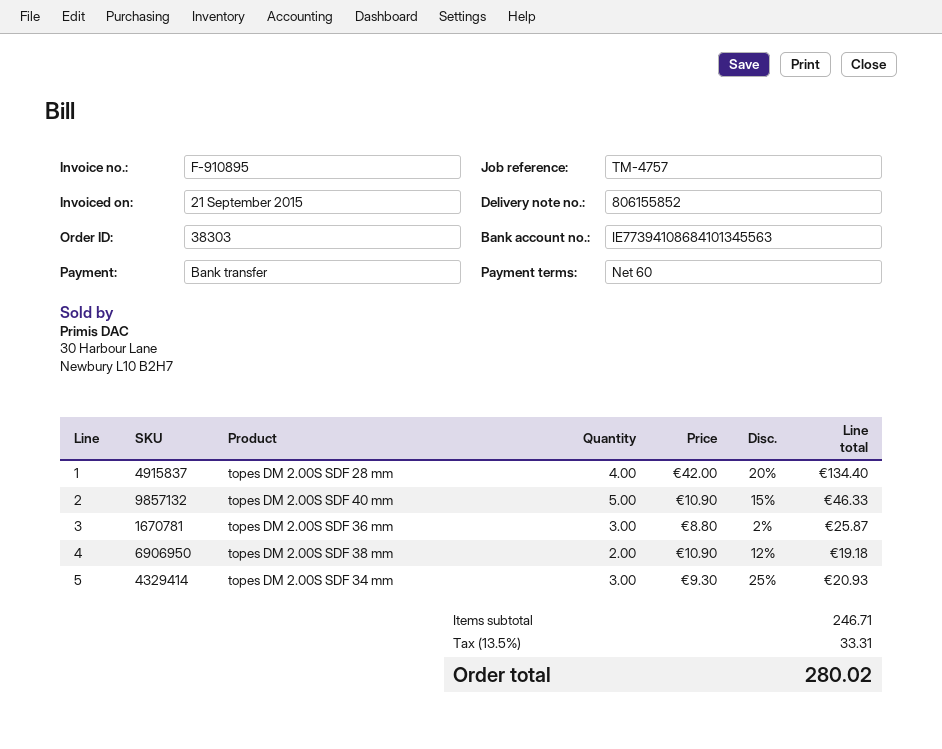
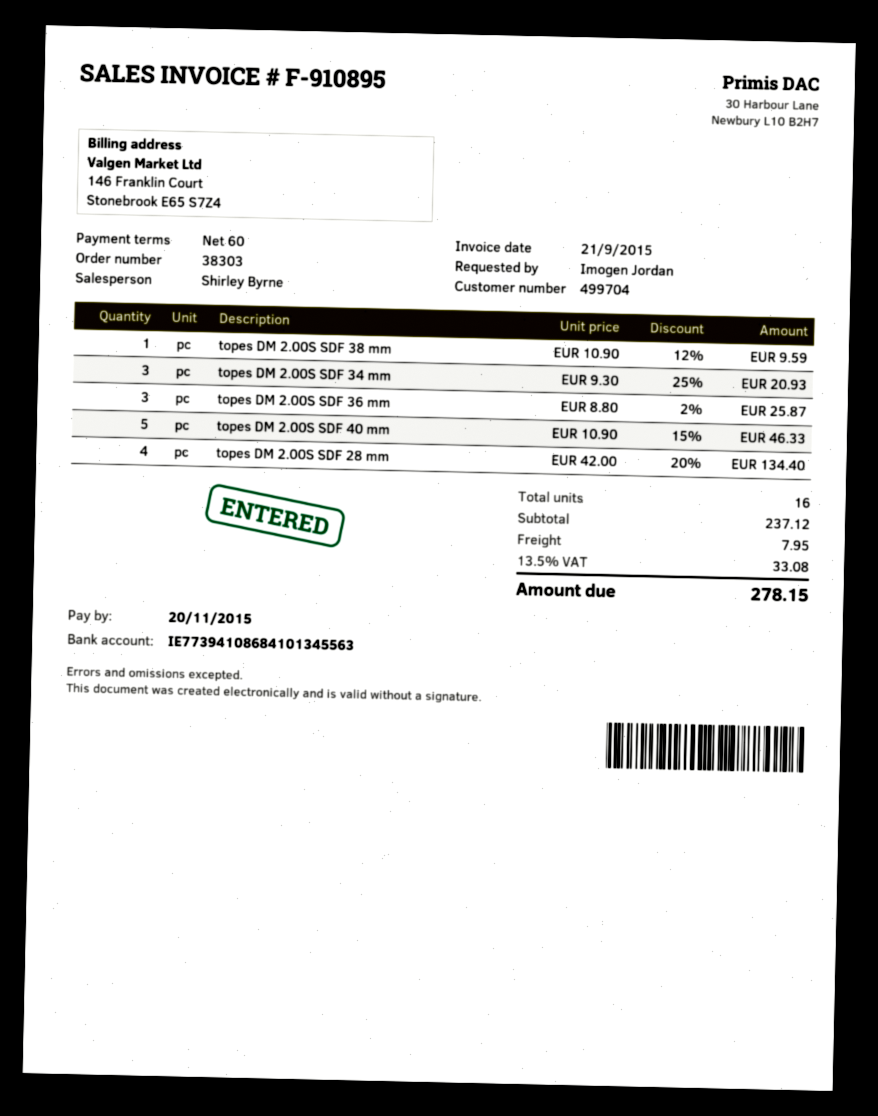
topes DM 2.00S SDF 38 mm: 2 x 10.90 - 12% = 19.18 -> 1 x 10.90 - 12% = 9.59
subtotal: 246.71 -> 237.12
shipping: none -> 7.95
tax: 13.5% = 33.31 -> 13.5% = 33.08
total: 280.02 -> 278.15

